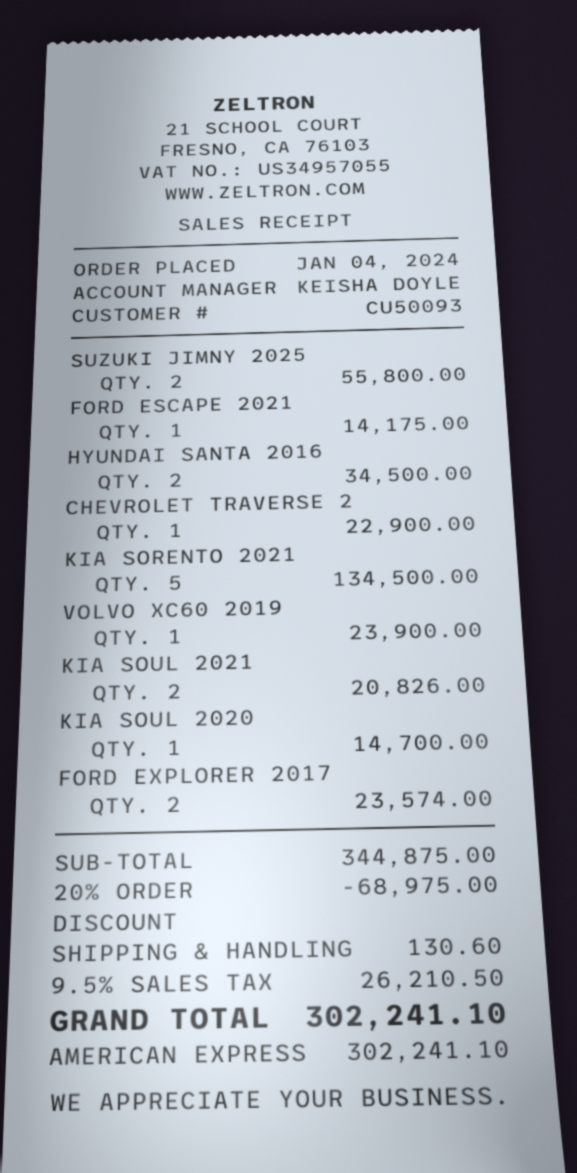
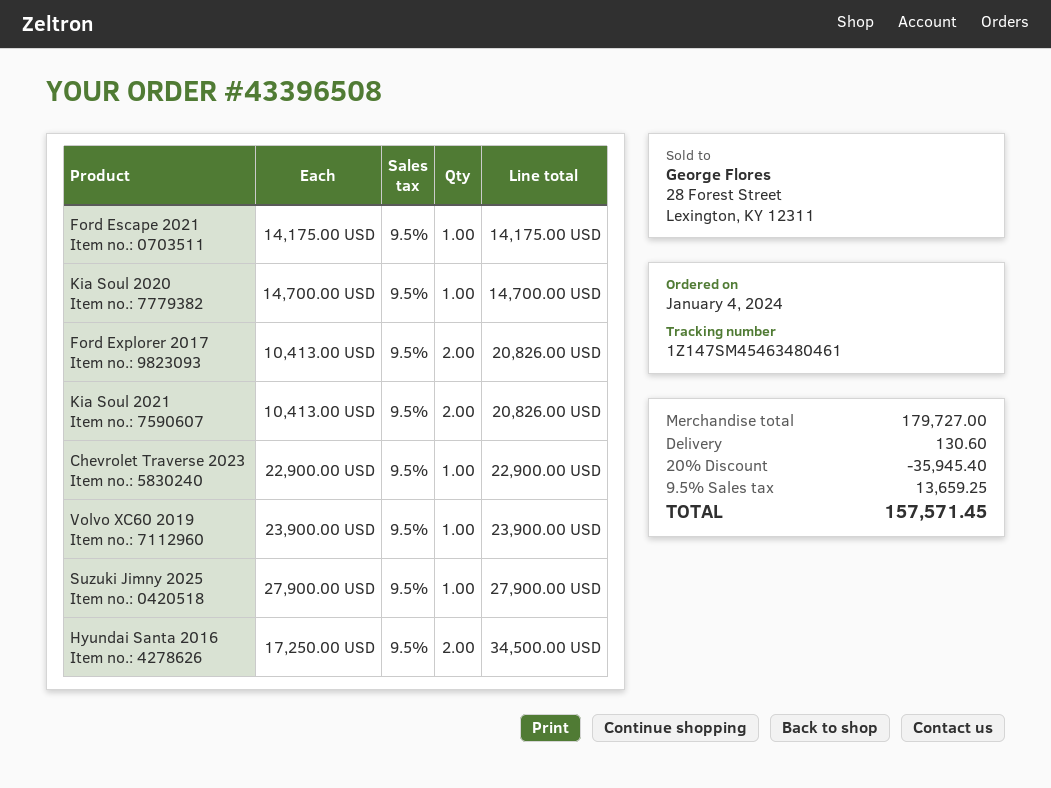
SUZUKI JIMNY 2025: 2 for 55800.00 -> 1 for 27900.00
KIA SORENTO 2021: 5 for 134500.00 -> none
FORD EXPLORER 2017: 2 for 23574.00 -> 2 for 20826.00
subtotal: 344875.00 -> 179727.00
discount: 20% = 68975.00 -> 20% = 35945.40
tax: 9.5% = 26210.50 -> 9.5% = 13659.25
total: 302241.10 -> 157571.45

